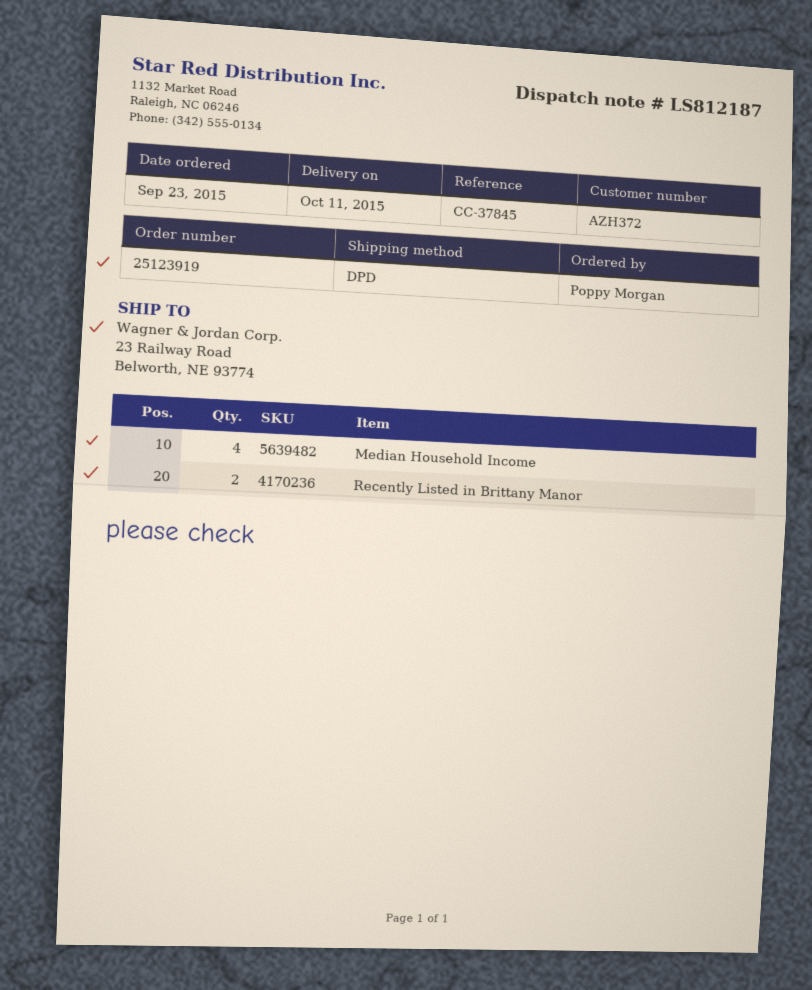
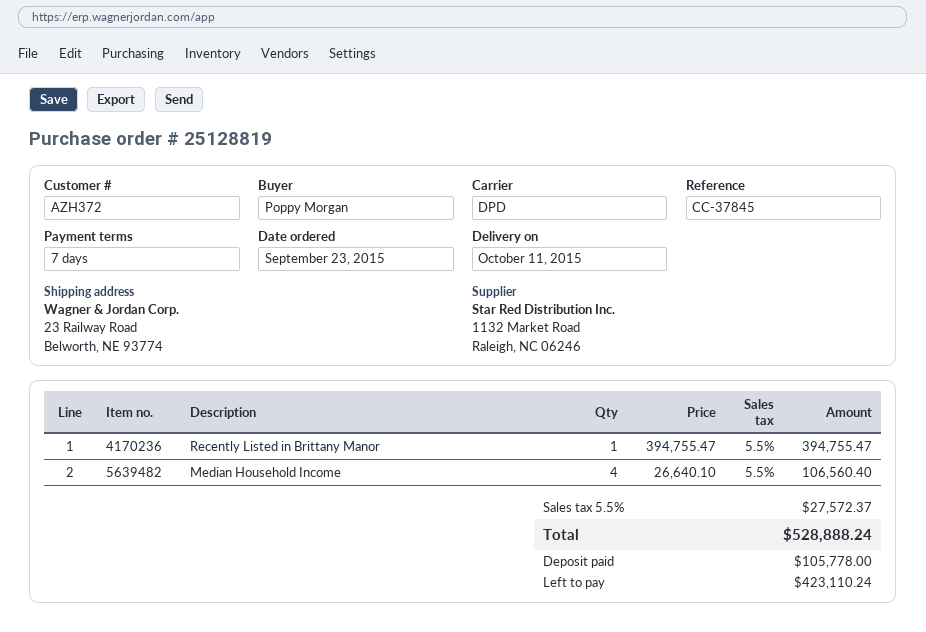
order number: 25123919 -> 25128819
Recently Listed in Brittany Manor: 2 -> 1

